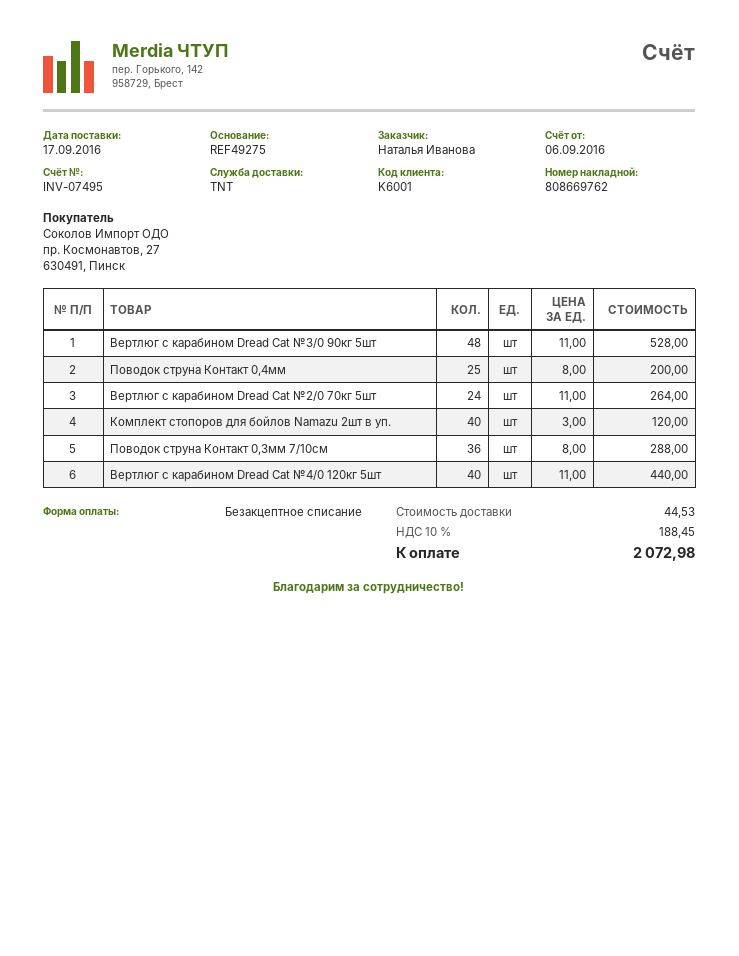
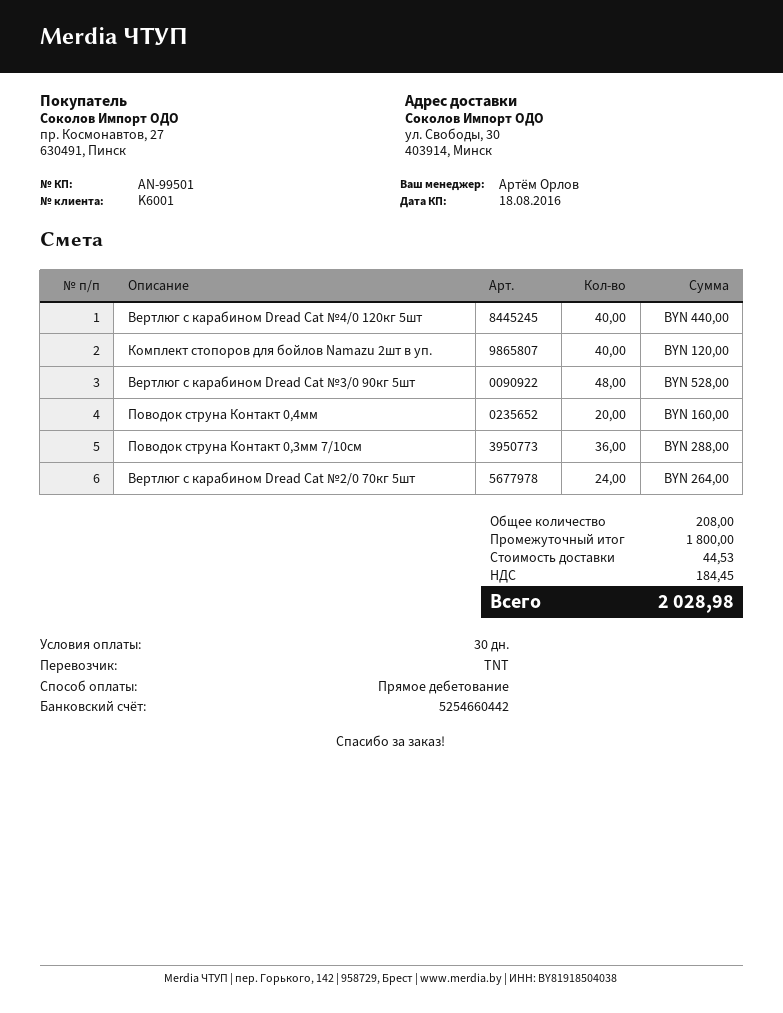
Поводок струна Контакт 0,4мм: 25 for 200.00 -> 20 for 160.00
tax: 188.45 -> 184.45
total: 2072.98 -> 2028.98

